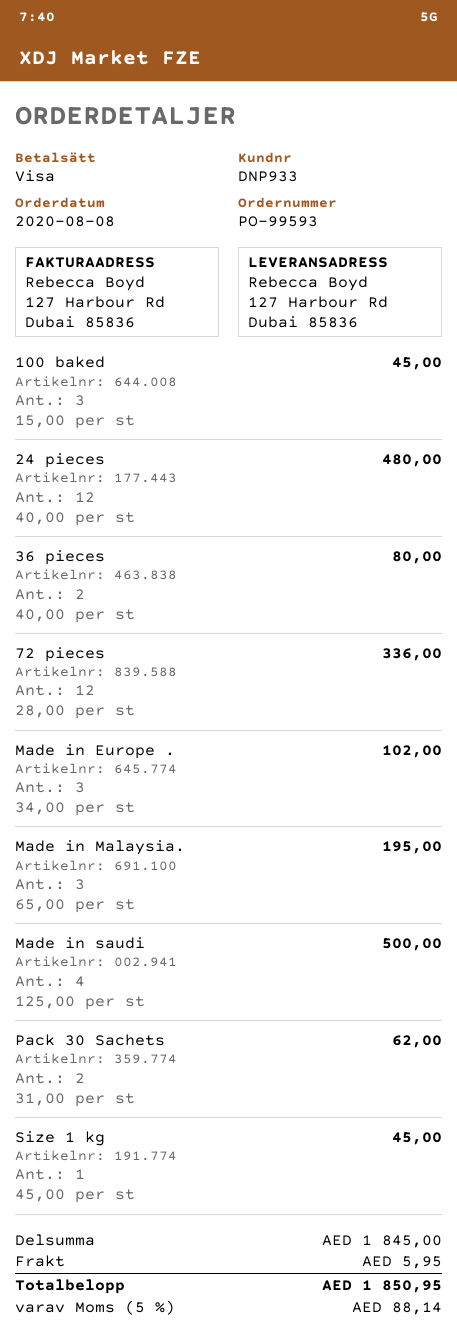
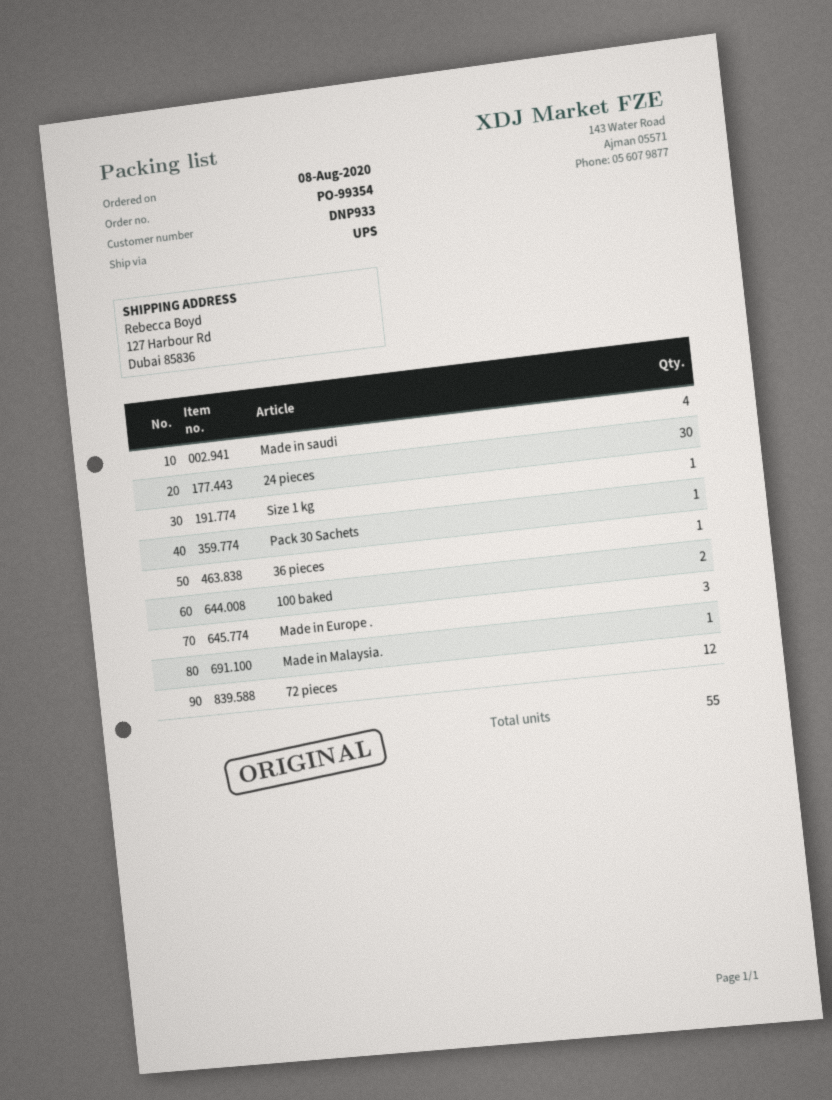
order number: PO-99593 -> PO-99354
100 baked: 3 -> 2
24 pieces: 12 -> 30
36 pieces: 2 -> 1
Made in Malaysia.: 3 -> 1
Pack 30 Sachets: 2 -> 1

